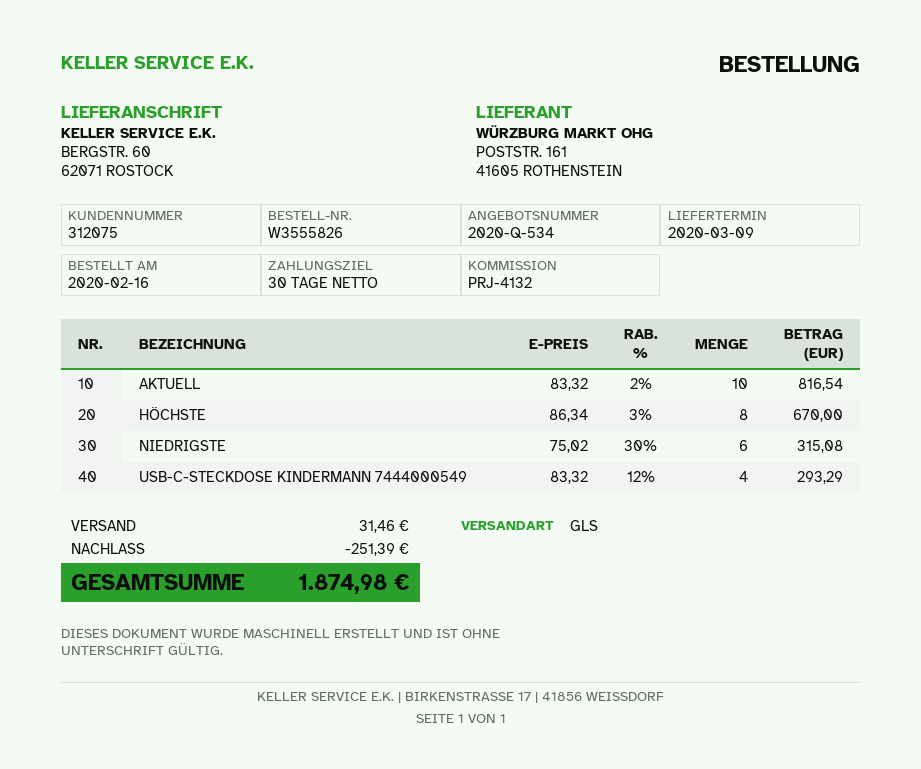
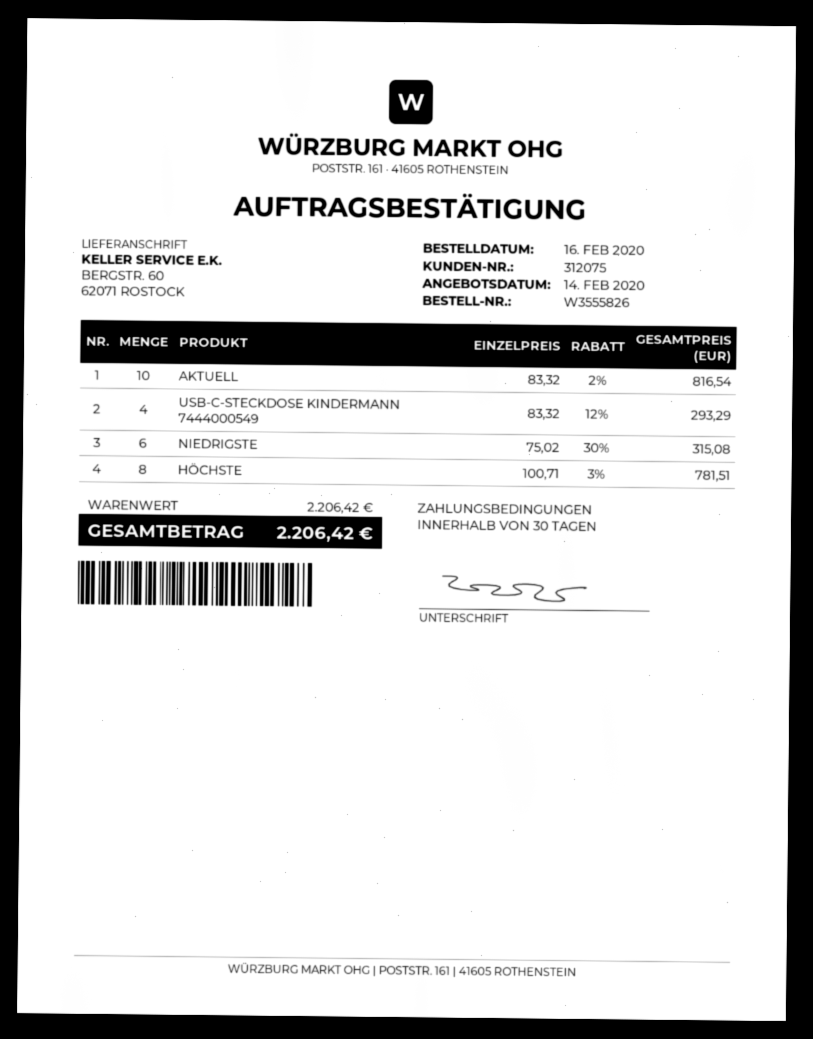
HÖCHSTE: 8 x 86.34 - 3% = 670.00 -> 8 x 100.71 - 3% = 781.51
discount: 251.39 -> none
shipping: 31.46 -> none
total: 1874.98 -> 2206.42

